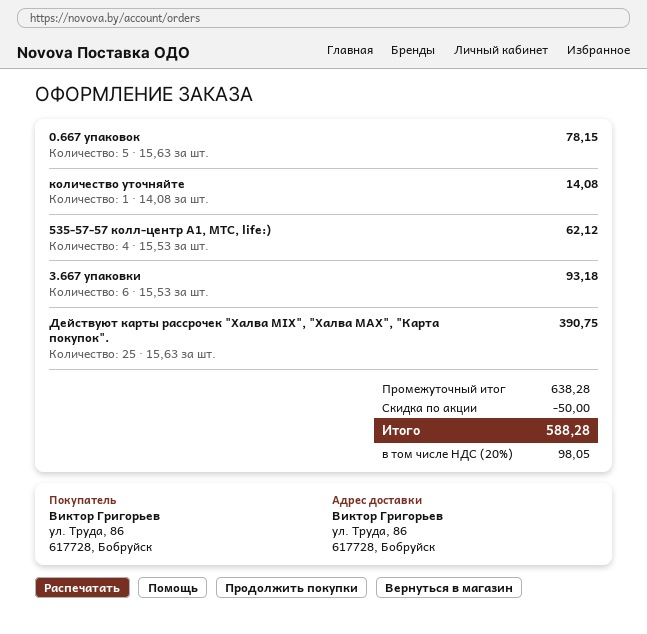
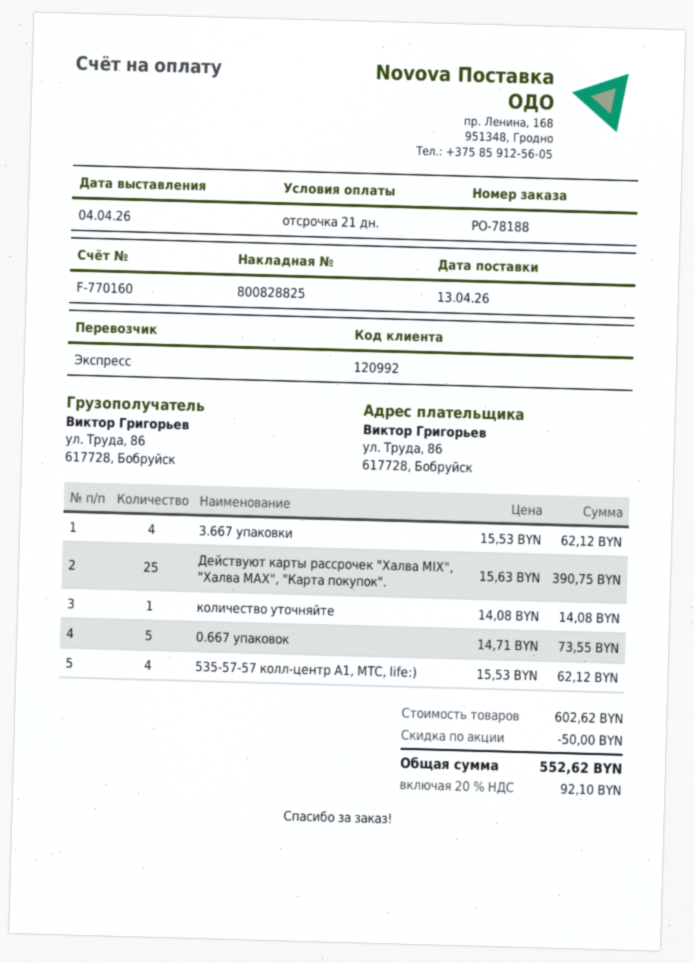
0.667 упаковок: 5 x 15.63 = 78.15 -> 5 x 14.71 = 73.55
3.667 упаковки: 6 x 15.53 = 93.18 -> 4 x 15.53 = 62.12
subtotal: 638.28 -> 602.62
tax: 20% = 98.05 -> 20% = 92.10
total: 588.28 -> 552.62

